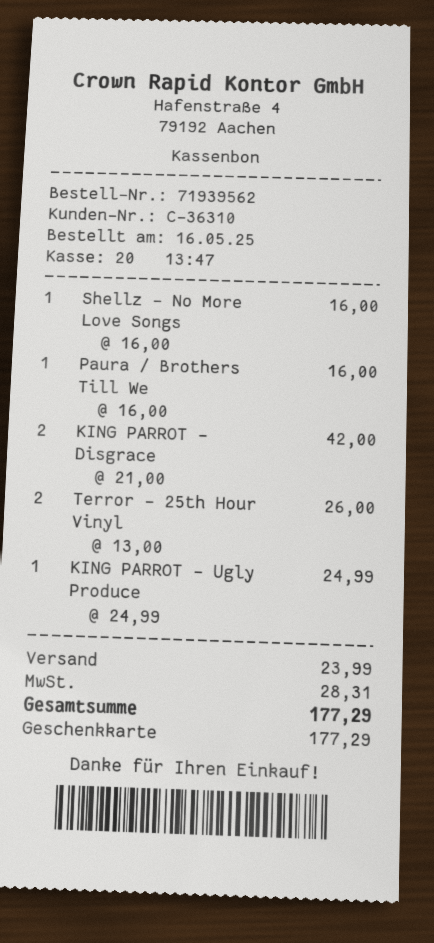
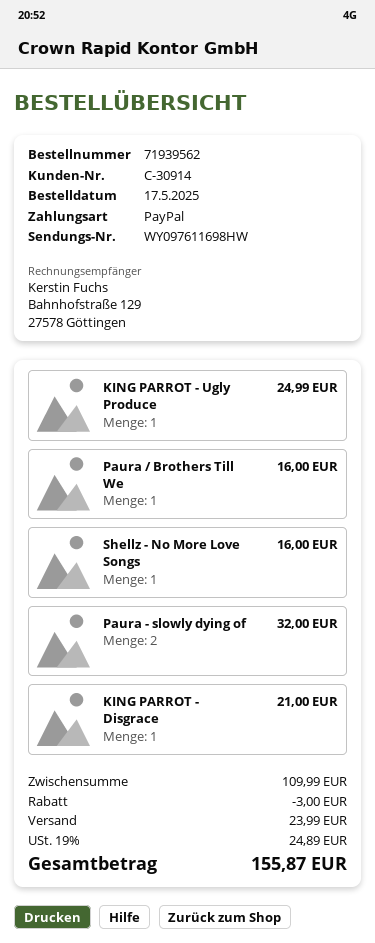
order date: 2025-05-16 -> 2025-05-17
customer number: C-36310 -> C-30914
payment method: gift card -> PayPal
KING PARROT - Disgrace: 2 for 42.00 -> 1 for 21.00
Terror - 25th Hour Vinyl: 2 for 26.00 -> none
Paura - slowly dying of: none -> 2 for 32.00
discount: none -> 3.00
tax: 28.31 -> 24.89
total: 177.29 -> 155.87

